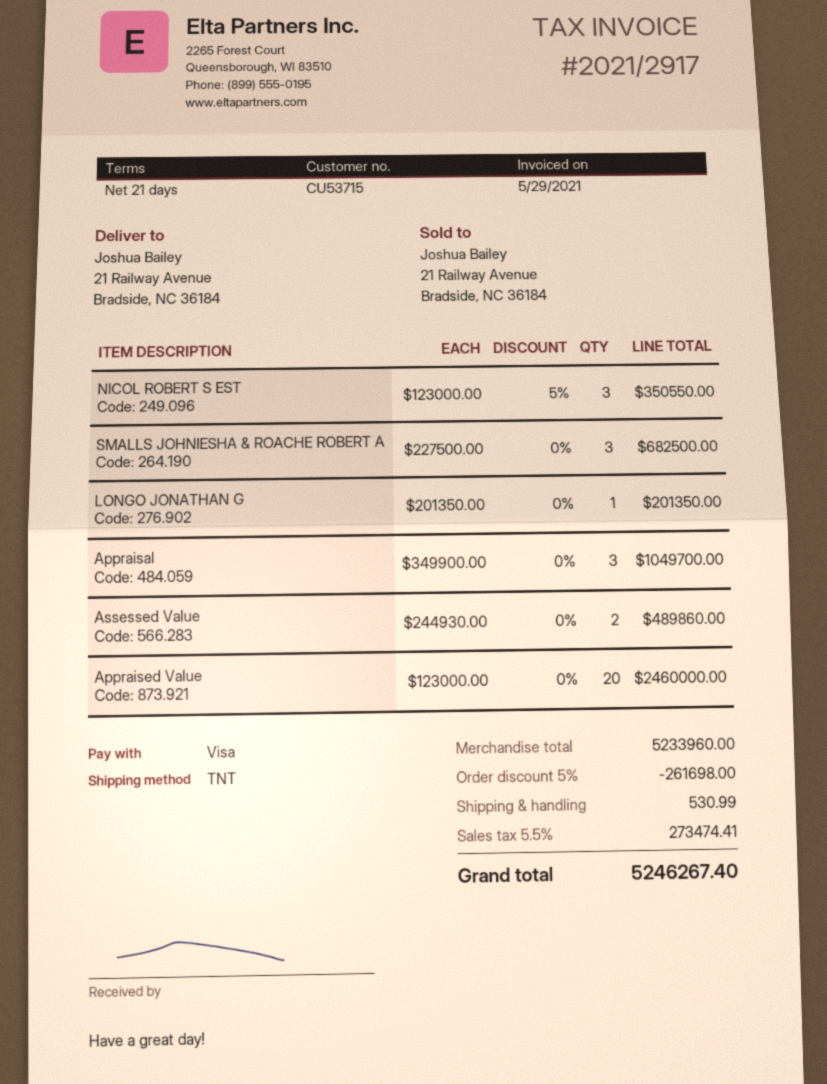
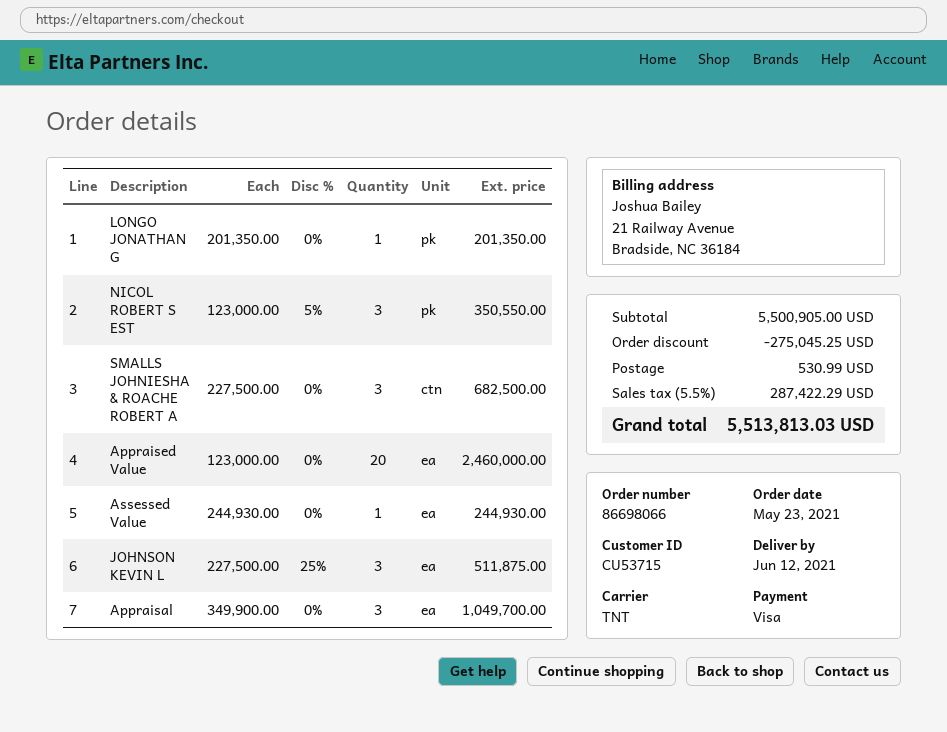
Assessed Value: 2 x 244930.00 = 489860.00 -> 1 x 244930.00 = 244930.00
JOHNSON KEVIN L: none -> 3 x 227500.00 - 25% = 511875.00
subtotal: 5233960.00 -> 5500905.00
discount: 261698.00 -> 275045.25
tax: 5.5% = 273474.41 -> 5.5% = 287422.29
total: 5246267.40 -> 5513813.03

